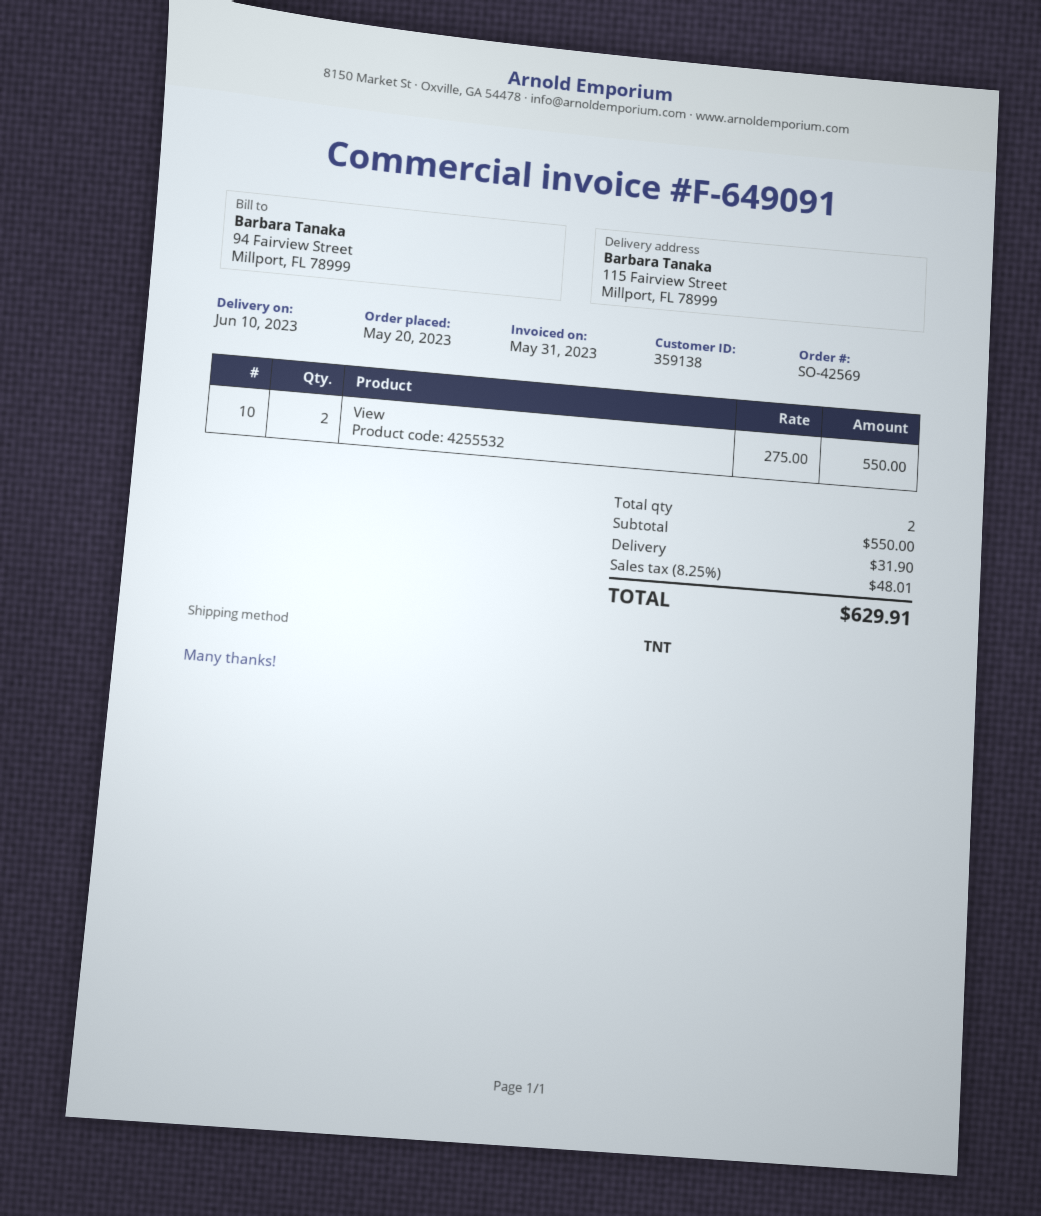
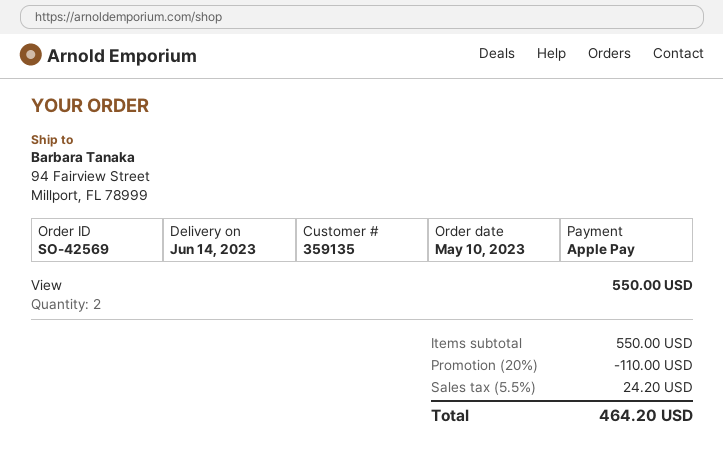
order date: 2023-05-20 -> 2023-05-10
delivery date: 2023-06-10 -> 2023-06-14
customer number: 359138 -> 359135
ship to: 115 Fairview Street, Millport, FL 78999 -> 94 Fairview Street, Millport, FL 78999
discount: none -> 20% = 110.00
shipping: 31.90 -> none
tax: 8.25% = 48.01 -> 5.5% = 24.20
total: 629.91 -> 464.20

